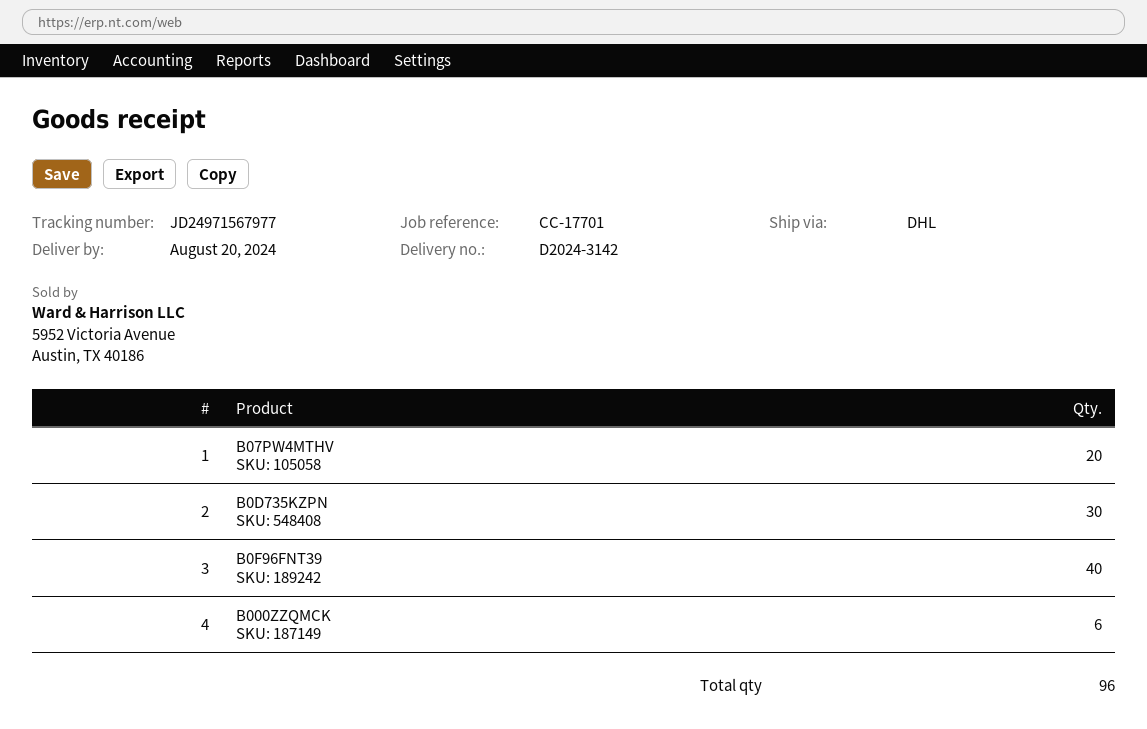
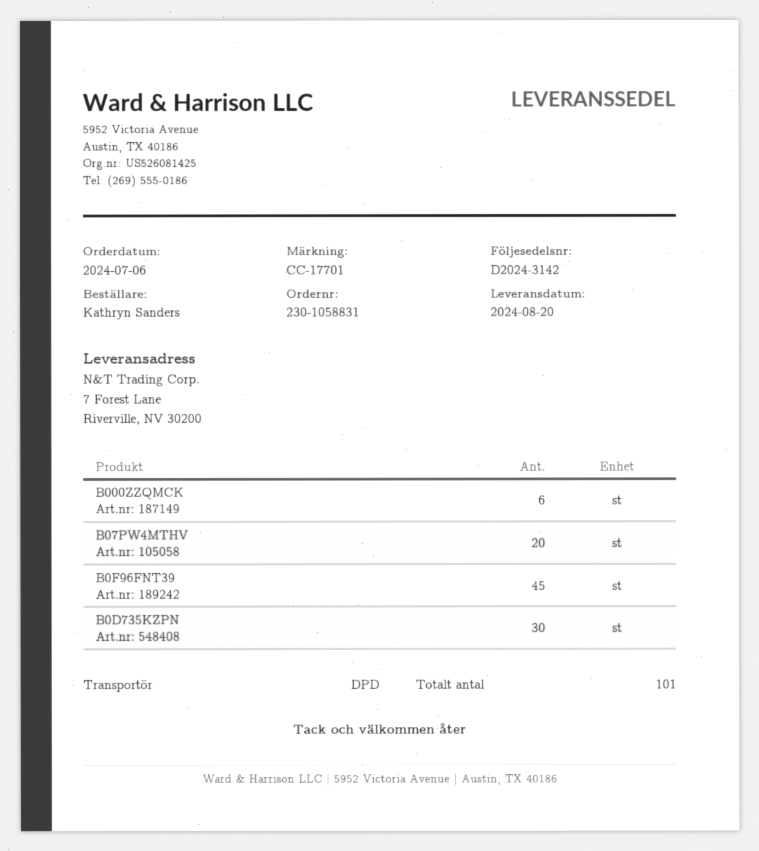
shipping method: DHL -> DPD
B0F96FNT39: 40 -> 45
total quantity: 96 -> 101

